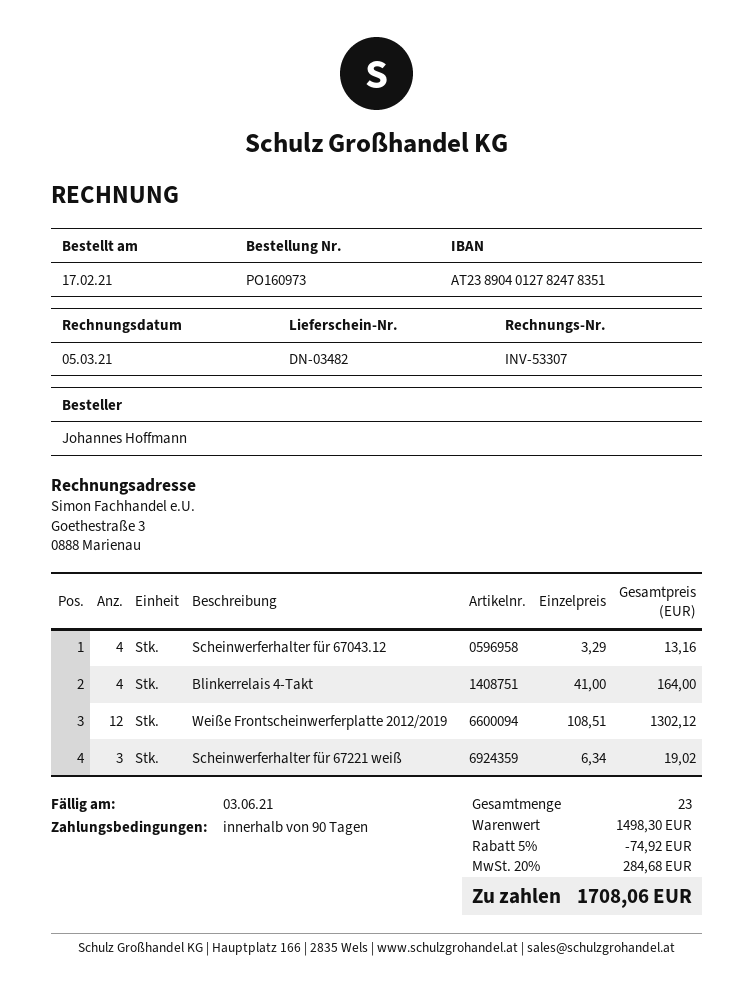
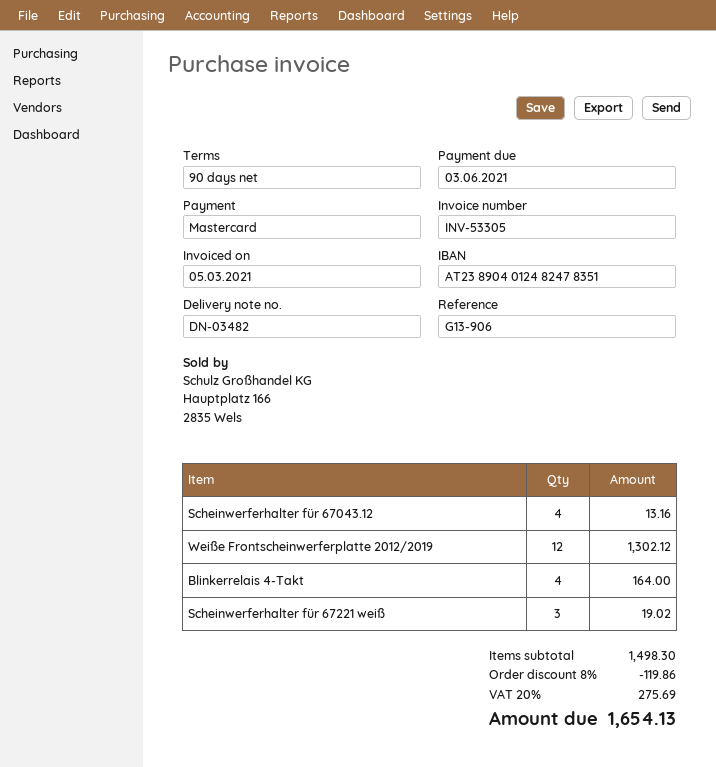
invoice number: INV-53307 -> INV-53305
bank account: AT238904012782478351 -> AT238904012482478351
discount: 5% = 74.92 -> 8% = 119.86
tax: 20% = 284.68 -> 20% = 275.69
total: 1708.06 -> 1654.13

